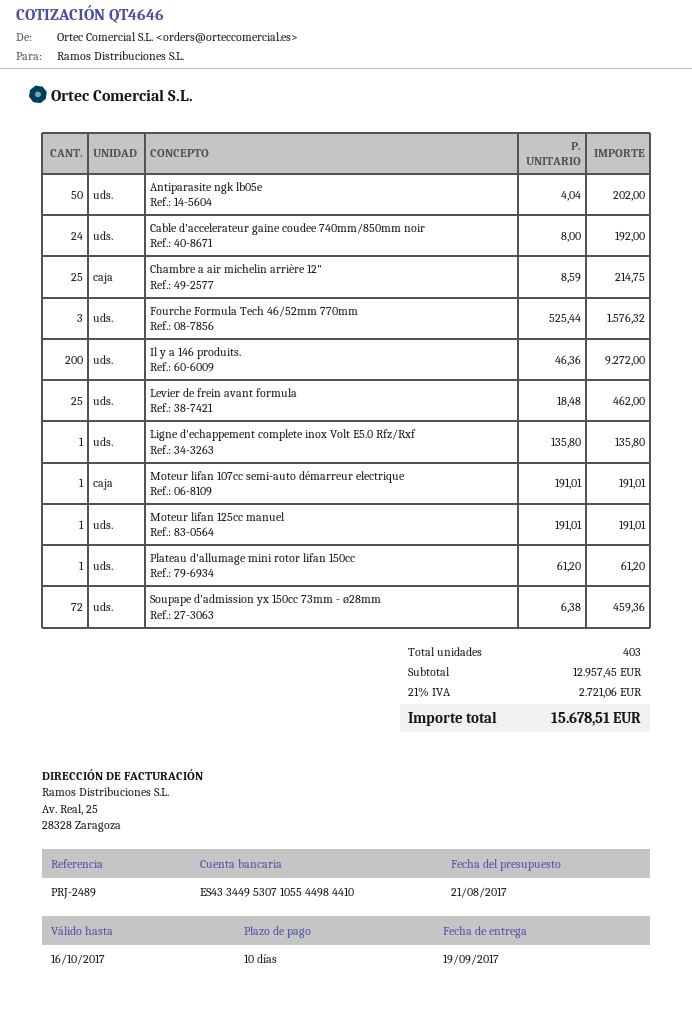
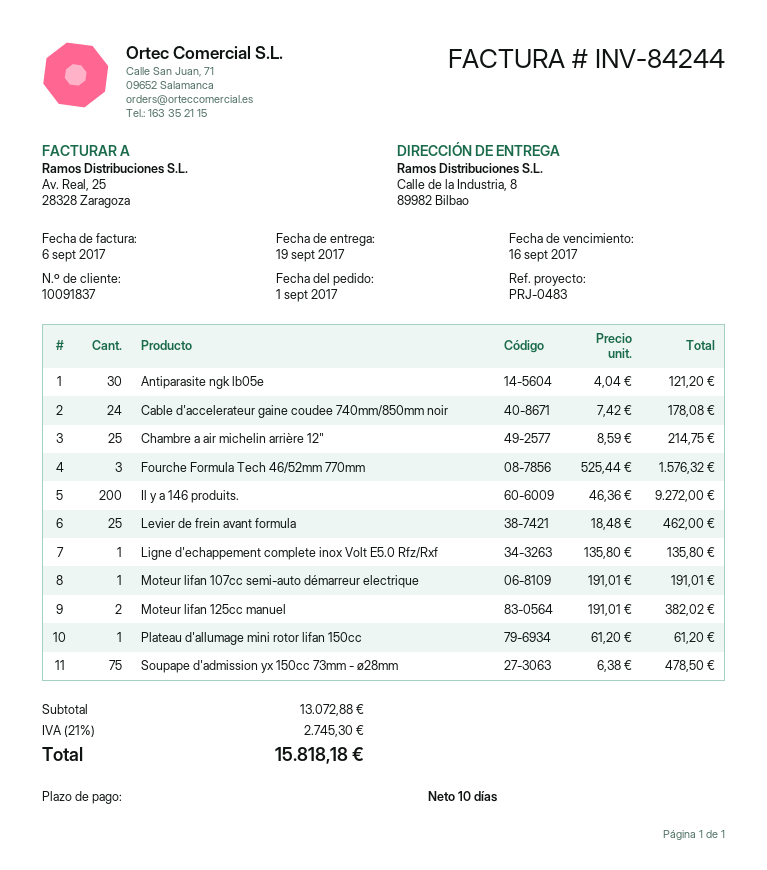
reference: PRJ-2489 -> PRJ-0483
Antiparasite ngk lb05e: 50 x 4.04 = 202.00 -> 30 x 4.04 = 121.20
Cable d'accelerateur gaine coudee 740mm/850mm noir: 24 x 8.00 = 192.00 -> 24 x 7.42 = 178.08
Moteur lifan 125cc manuel: 1 x 191.01 = 191.01 -> 2 x 191.01 = 382.02
Soupape d'admission yx 150cc 73mm - ø28mm: 72 x 6.38 = 459.36 -> 75 x 6.38 = 478.50
subtotal: 12957.45 -> 13072.88
tax: 21% = 2721.06 -> 21% = 2745.30
total: 15678.51 -> 15818.18

